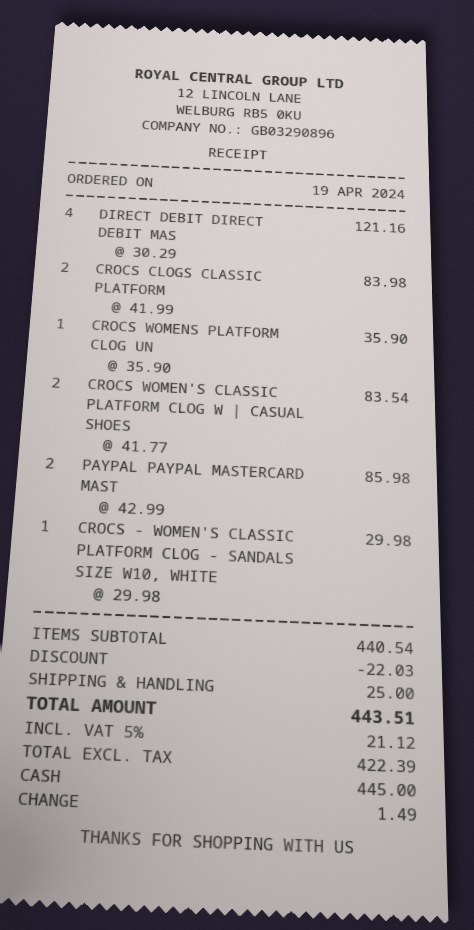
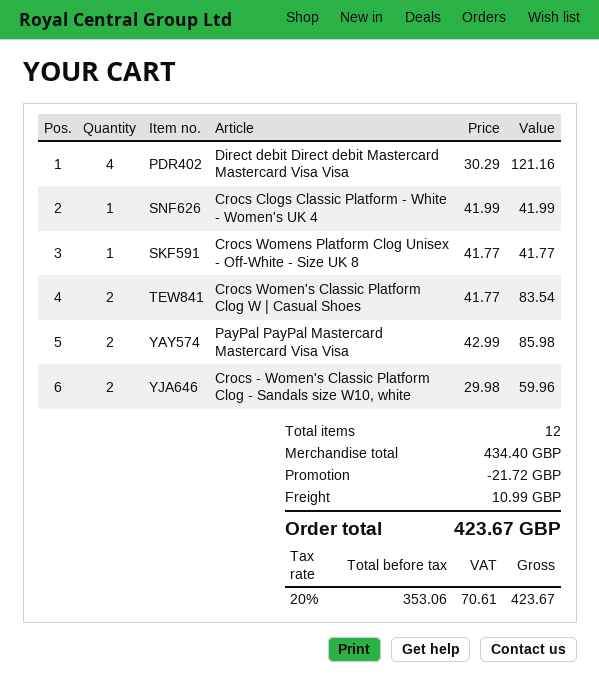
CROCS CLOGS CLASSIC PLATFORM: 2 x 41.99 = 83.98 -> 1 x 41.99 = 41.99
CROCS WOMENS PLATFORM CLOG UN: 1 x 35.90 = 35.90 -> 1 x 41.77 = 41.77
CROCS - WOMEN'S CLASSIC PLATFORM CLOG - SANDALS SIZE W10, WHITE: 1 x 29.98 = 29.98 -> 2 x 29.98 = 59.96
subtotal: 440.54 -> 434.40
discount: 22.03 -> 21.72
shipping: 25.00 -> 10.99
net: 422.39 -> 353.06
tax: 5% = 21.12 -> 20% = 70.61
total: 443.51 -> 423.67

